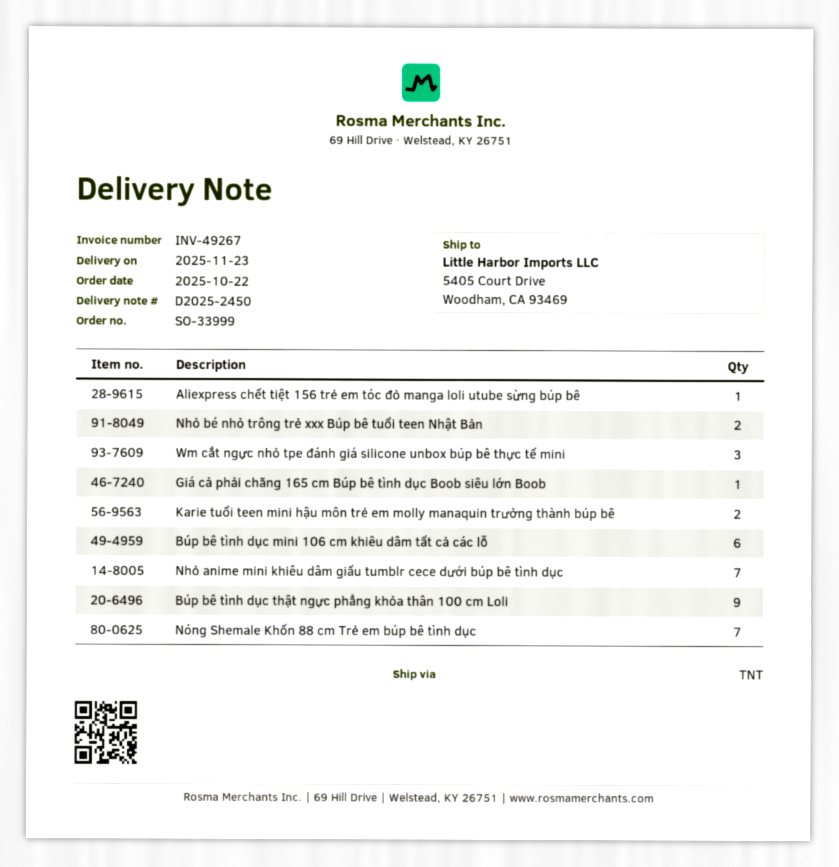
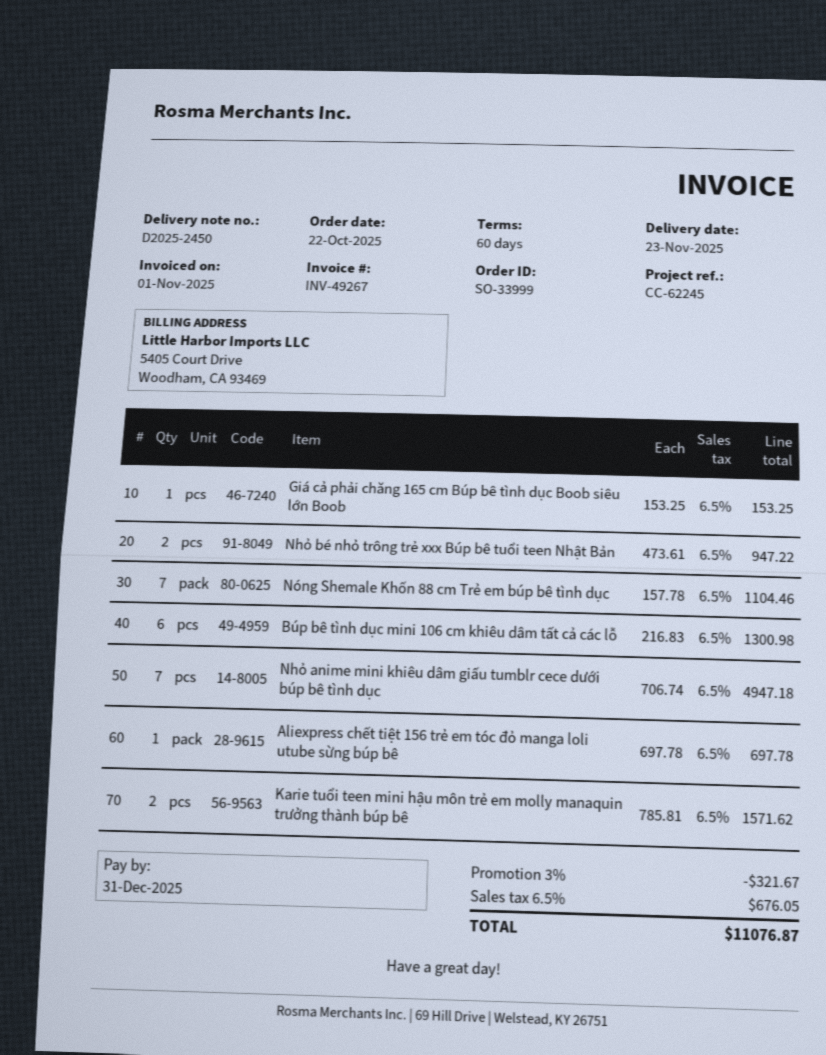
Wm cắt ngực nhỏ tpe đánh giá silicone unbox búp bê thực tế mini: 3 -> none
Búp bê tình dục thật ngực phẳng khỏa thân 100 cm Loli: 9 -> none

